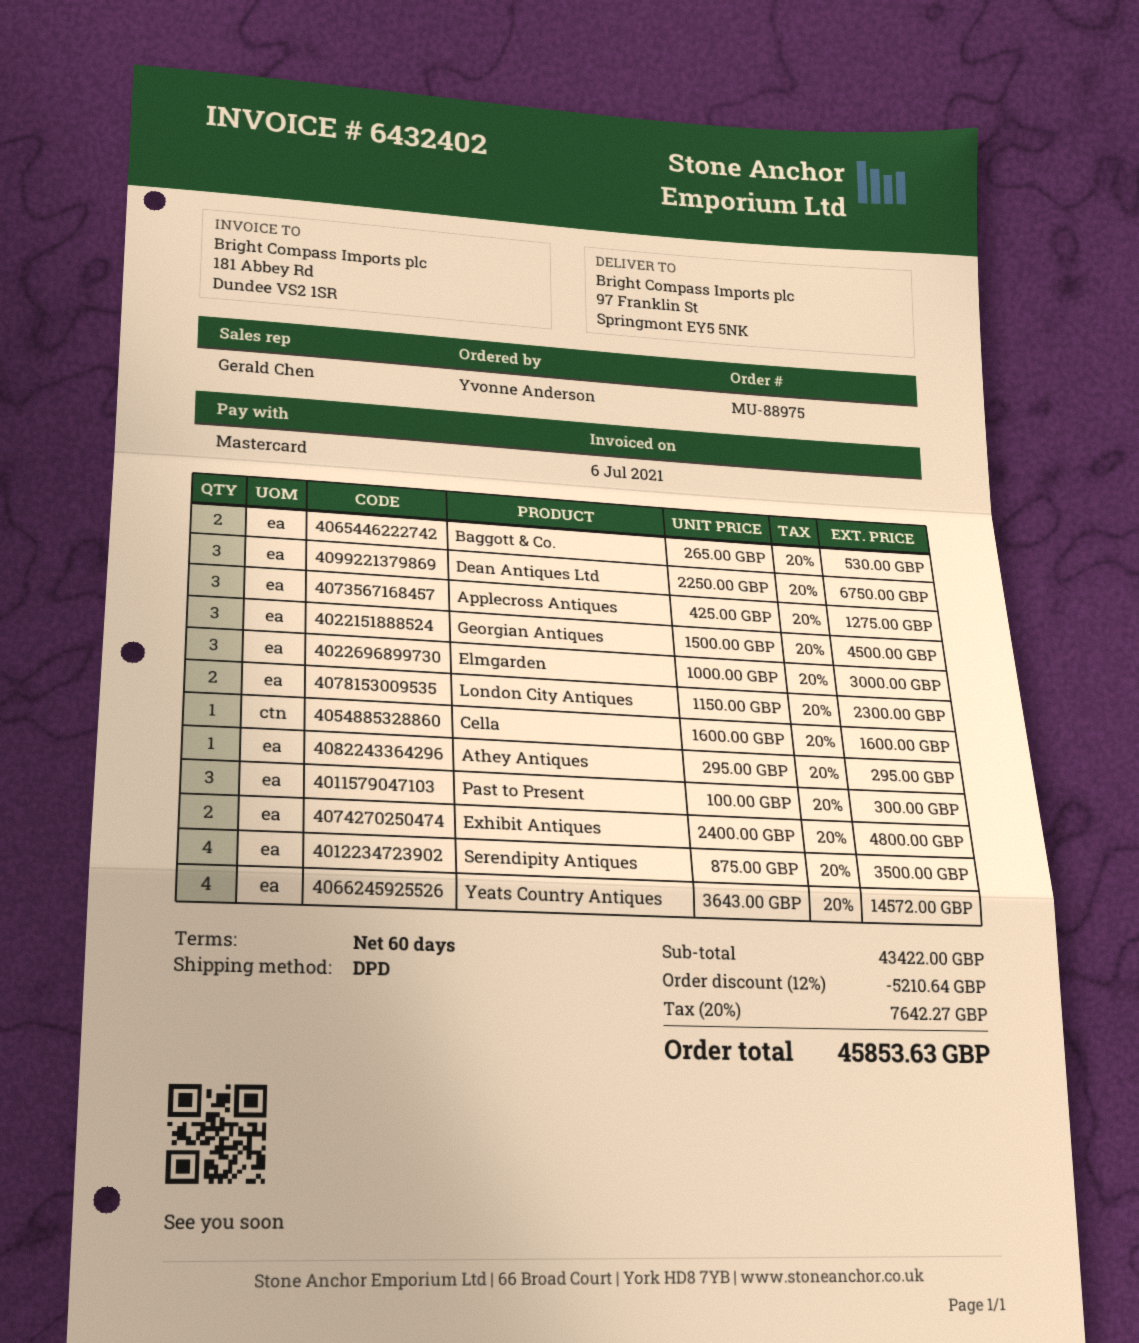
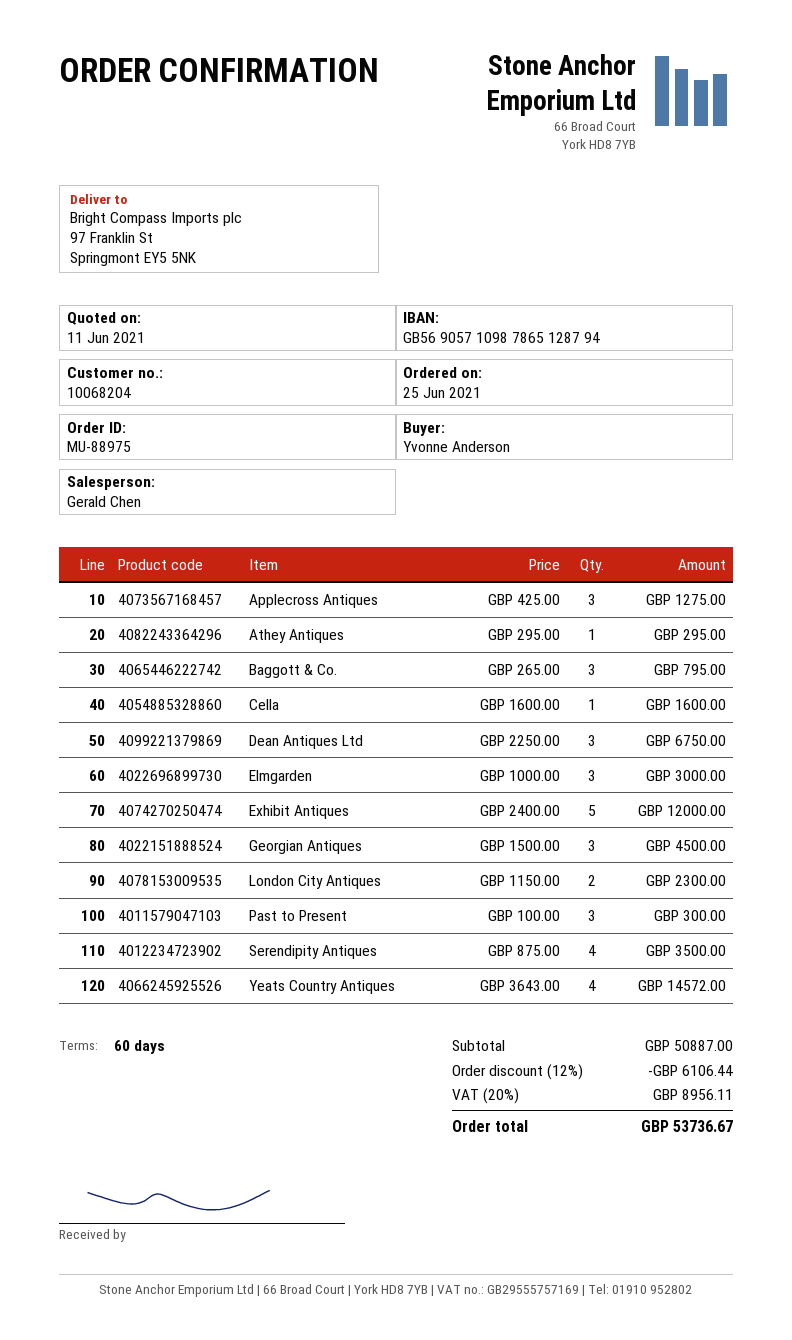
Baggott & Co.: 2 x 265.00 = 530.00 -> 3 x 265.00 = 795.00
Exhibit Antiques: 2 x 2400.00 = 4800.00 -> 5 x 2400.00 = 12000.00
subtotal: 43422.00 -> 50887.00
discount: 12% = 5210.64 -> 12% = 6106.44
tax: 20% = 7642.27 -> 20% = 8956.11
total: 45853.63 -> 53736.67

